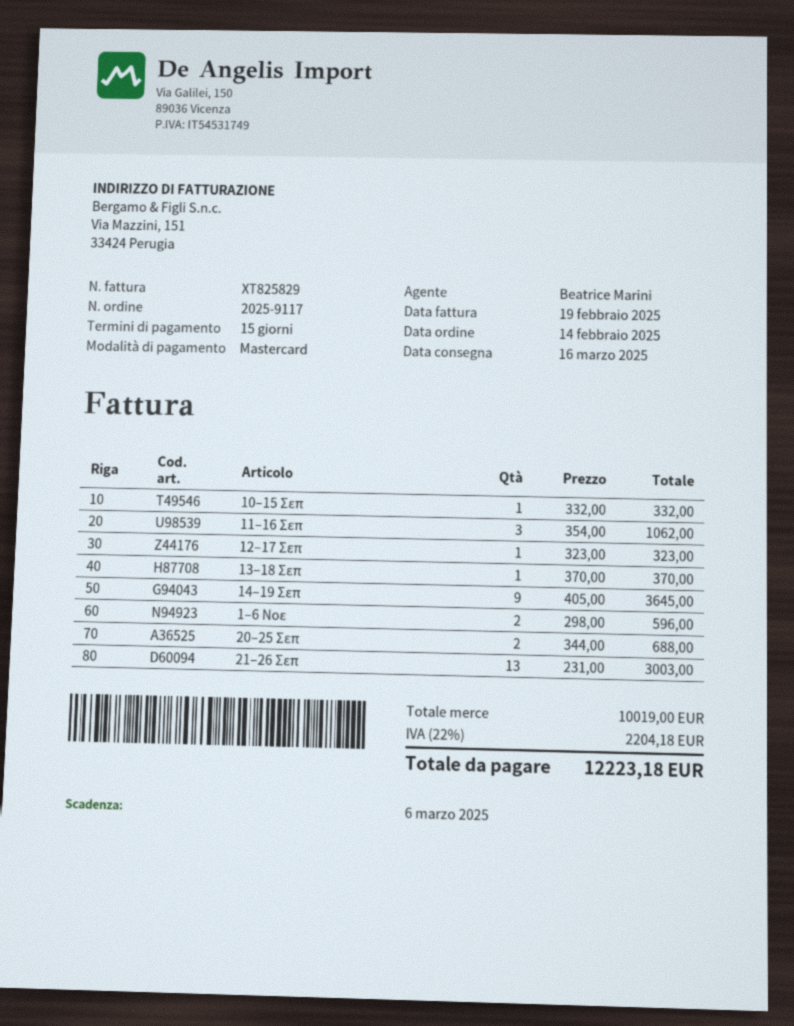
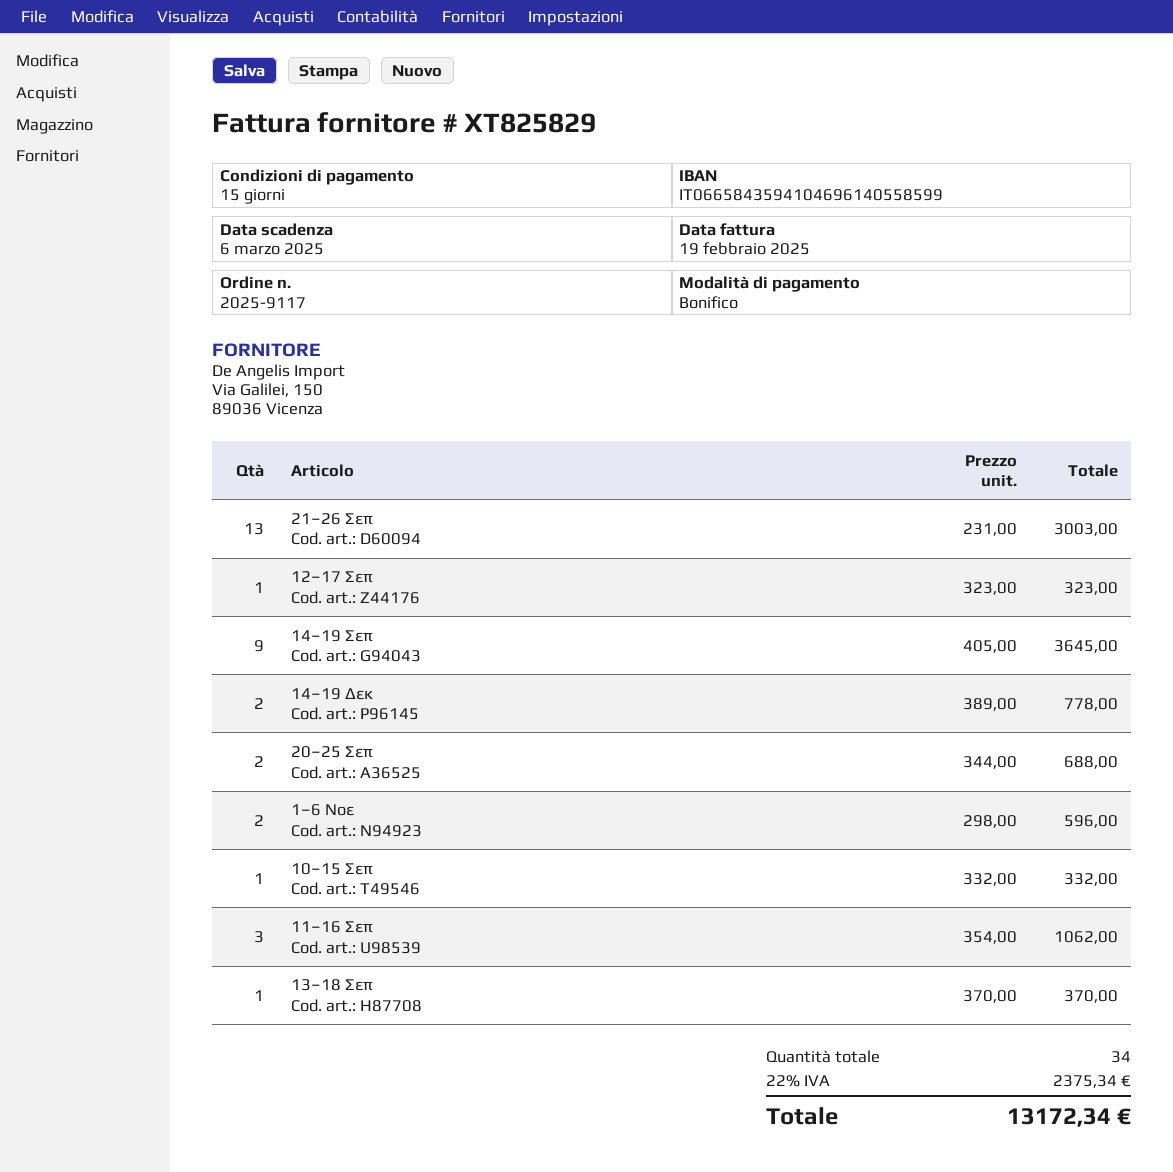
payment method: Mastercard -> bank transfer
14–19 Δεκ: none -> 2 x 389.00 = 778.00
tax: 22% = 2204.18 -> 22% = 2375.34
total: 12223.18 -> 13172.34

